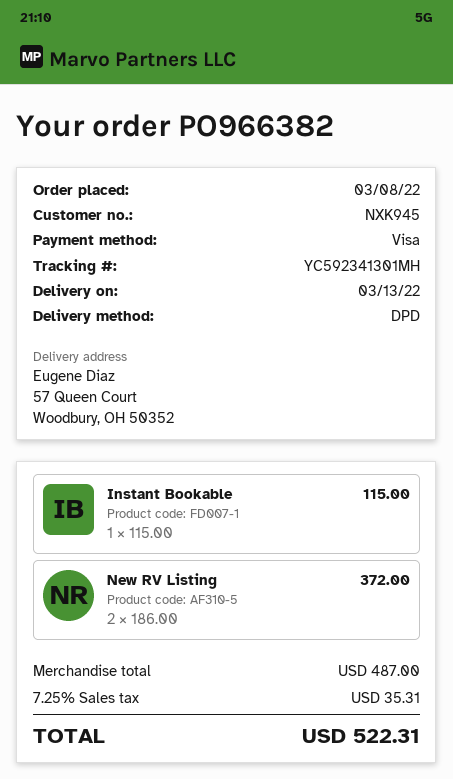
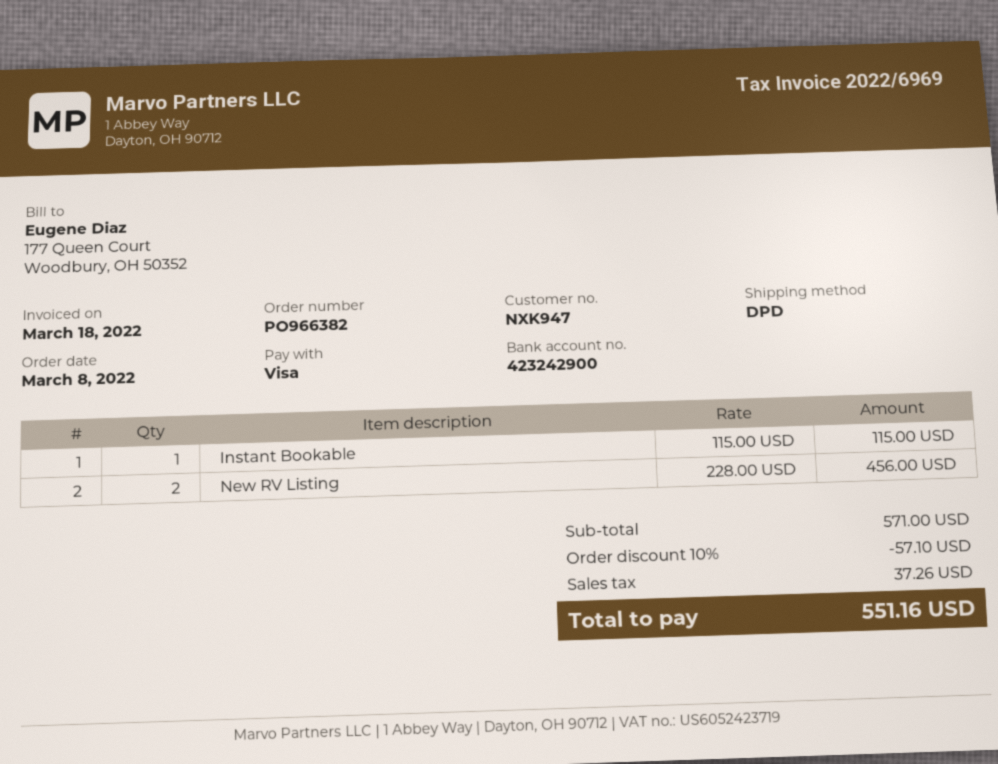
customer number: NXK945 -> NXK947
New RV Listing: 2 x 186.00 = 372.00 -> 2 x 228.00 = 456.00
subtotal: 487.00 -> 571.00
discount: none -> 10% = 57.10
tax: 35.31 -> 37.26
total: 522.31 -> 551.16

